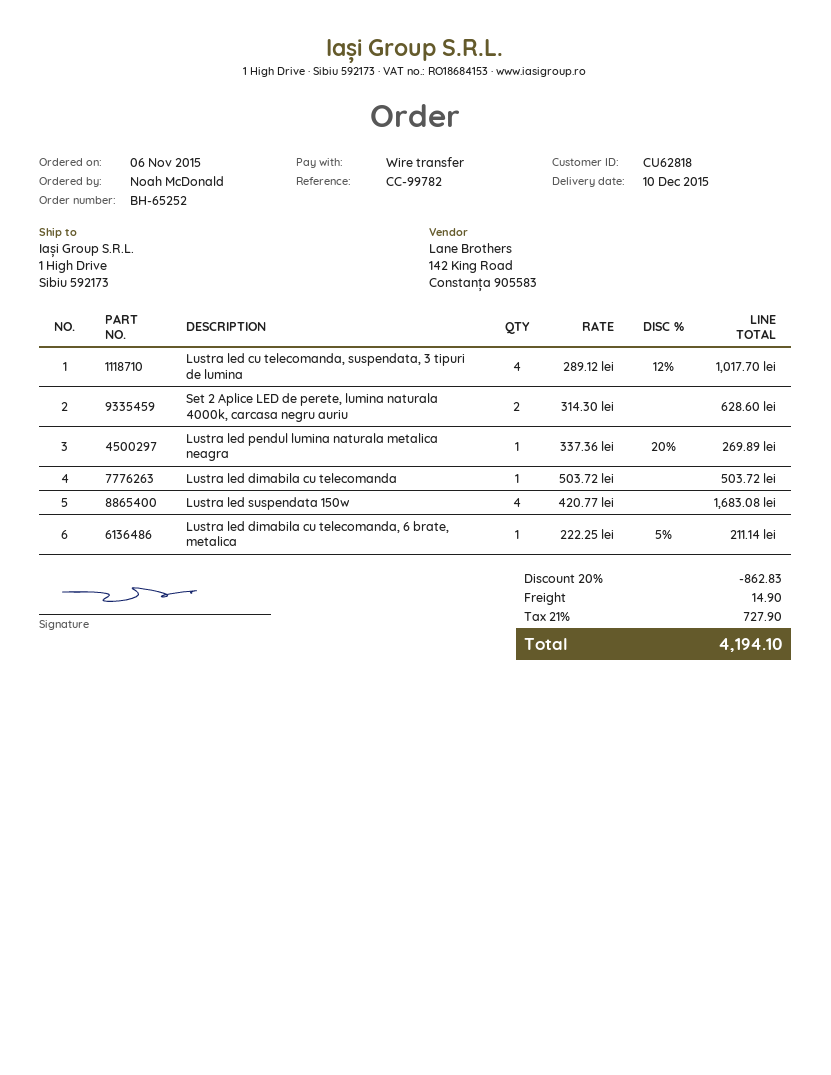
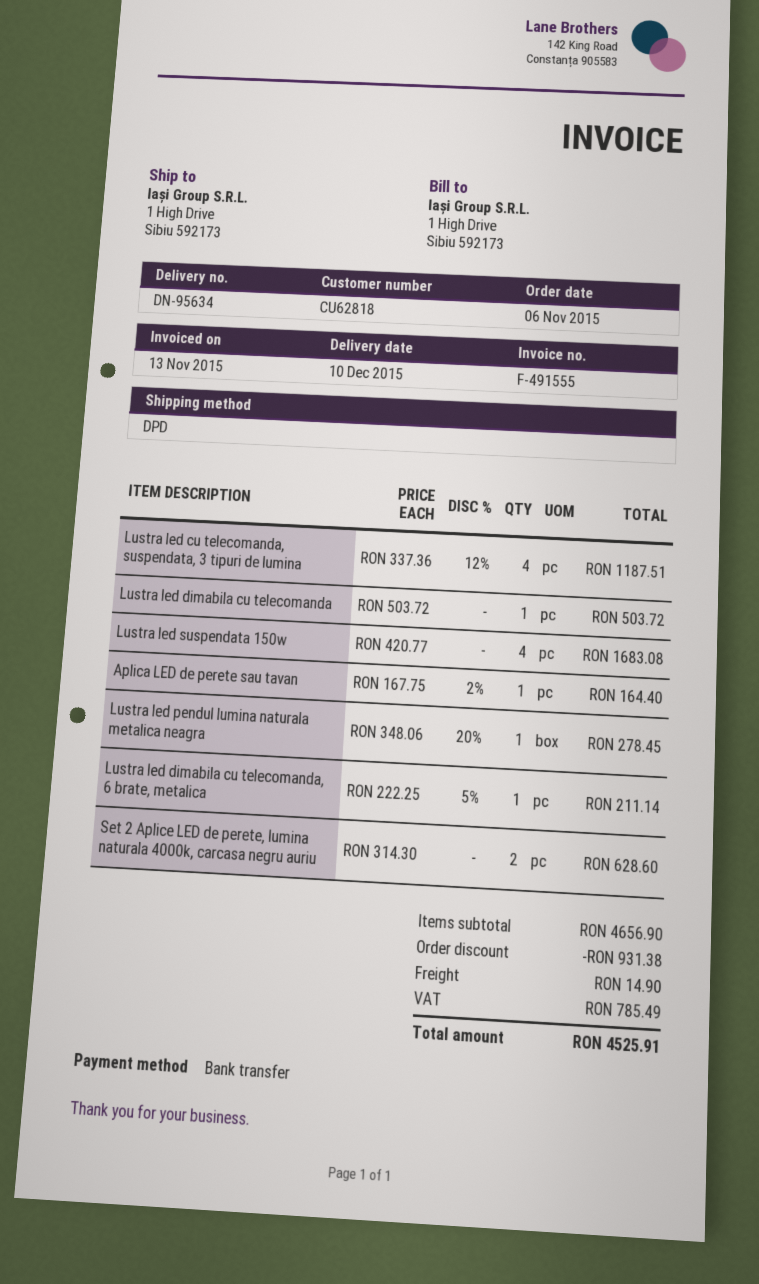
Lustra led cu telecomanda, suspendata, 3 tipuri de lumina: 4 x 289.12 - 12% = 1017.70 -> 4 x 337.36 - 12% = 1187.51
Lustra led pendul lumina naturala metalica neagra: 1 x 337.36 - 20% = 269.89 -> 1 x 348.06 - 20% = 278.45
Aplica LED de perete sau tavan: none -> 1 x 167.75 - 2% = 164.40
discount: 862.83 -> 931.38
tax: 727.90 -> 785.49
total: 4194.10 -> 4525.91

